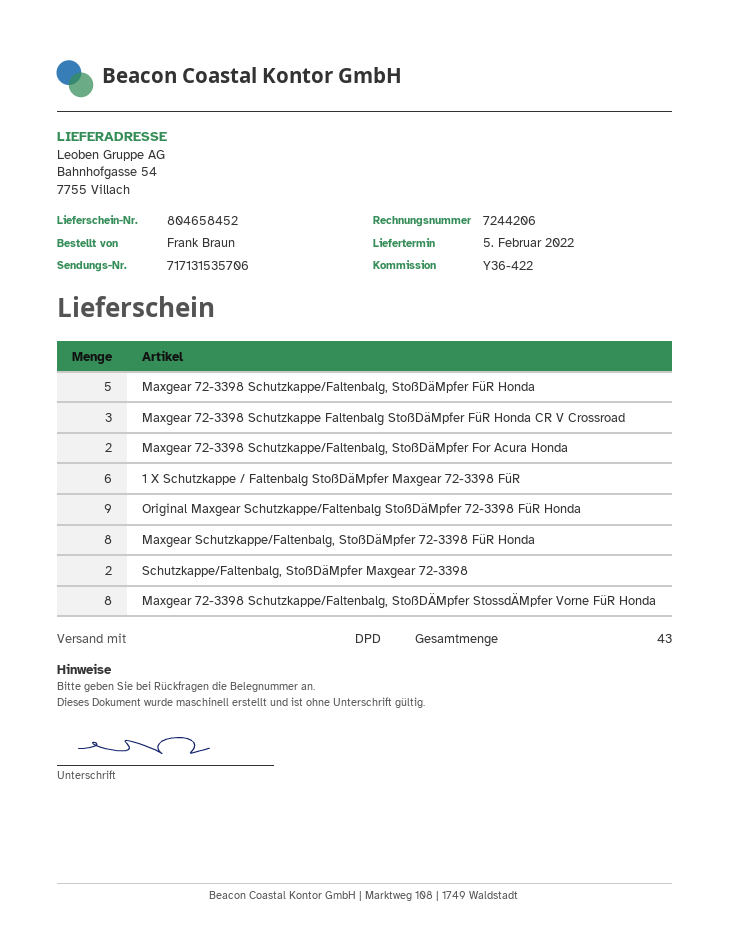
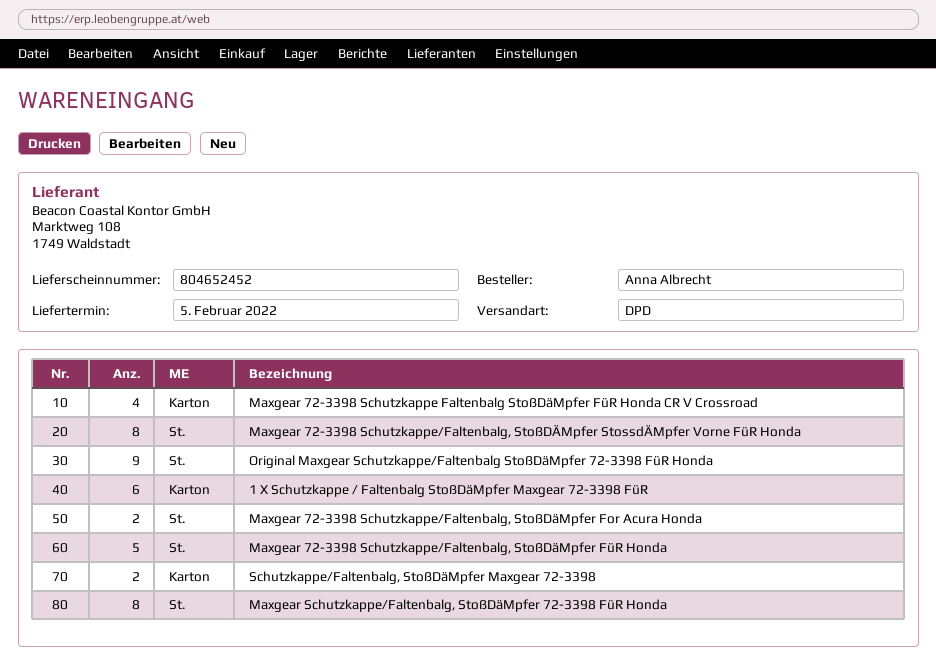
delivery note number: 804658452 -> 804652452
ordered by: Frank Braun -> Anna Albrecht
Maxgear 72-3398 Schutzkappe Faltenbalg StoßDäMpfer FüR Honda CR V Crossroad: 3 -> 4

